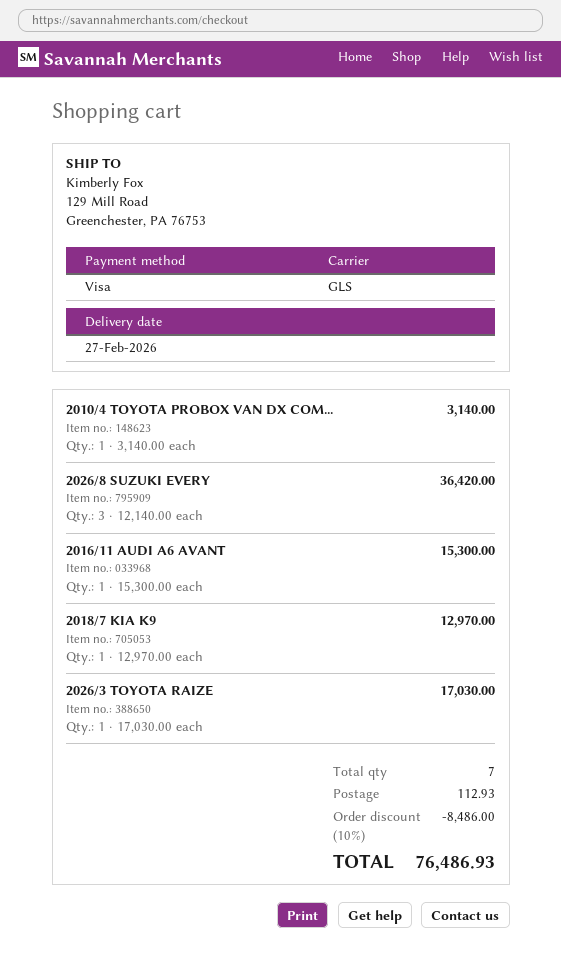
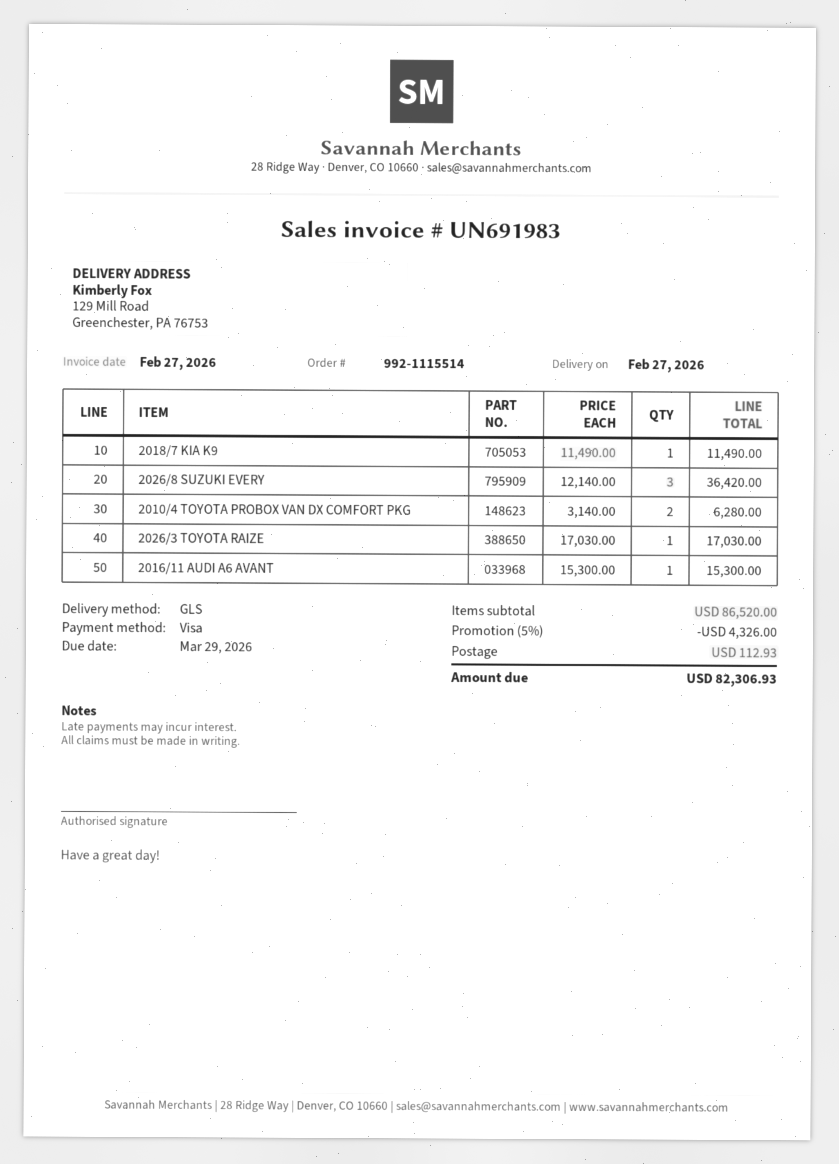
2010/4 TOYOTA PROBOX VAN DX COM...: 1 x 3140.00 = 3140.00 -> 2 x 3140.00 = 6280.00
2018/7 KIA K9: 1 x 12970.00 = 12970.00 -> 1 x 11490.00 = 11490.00
discount: 10% = 8486.00 -> 5% = 4326.00
total: 76486.93 -> 82306.93

